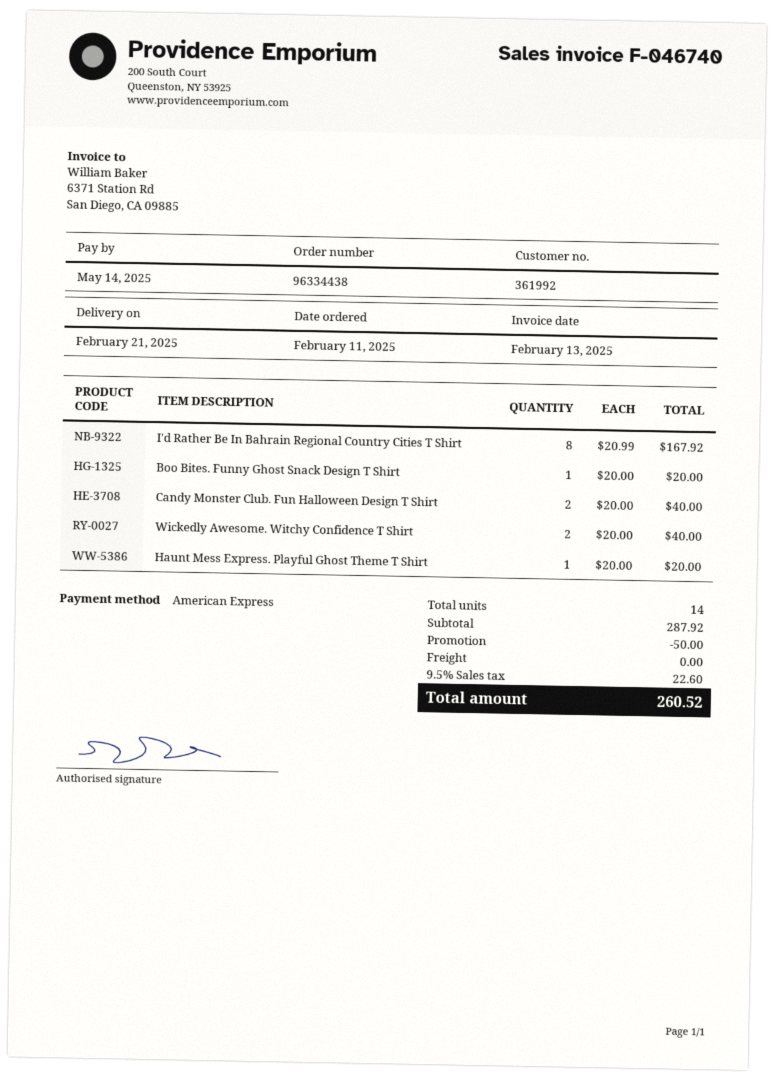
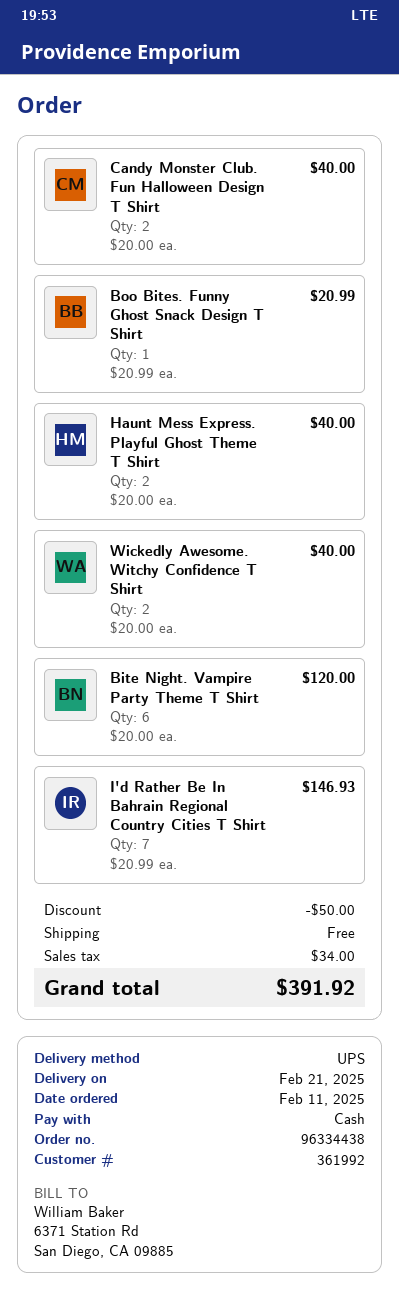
payment method: American Express -> cash
I'd Rather Be In Bahrain Regional Country Cities T Shirt: 8 x 20.99 = 167.92 -> 7 x 20.99 = 146.93
Boo Bites. Funny Ghost Snack Design T Shirt: 1 x 20.00 = 20.00 -> 1 x 20.99 = 20.99
Haunt Mess Express. Playful Ghost Theme T Shirt: 1 x 20.00 = 20.00 -> 2 x 20.00 = 40.00
Bite Night. Vampire Party Theme T Shirt: none -> 6 x 20.00 = 120.00
tax: 22.60 -> 34.00
total: 260.52 -> 391.92

